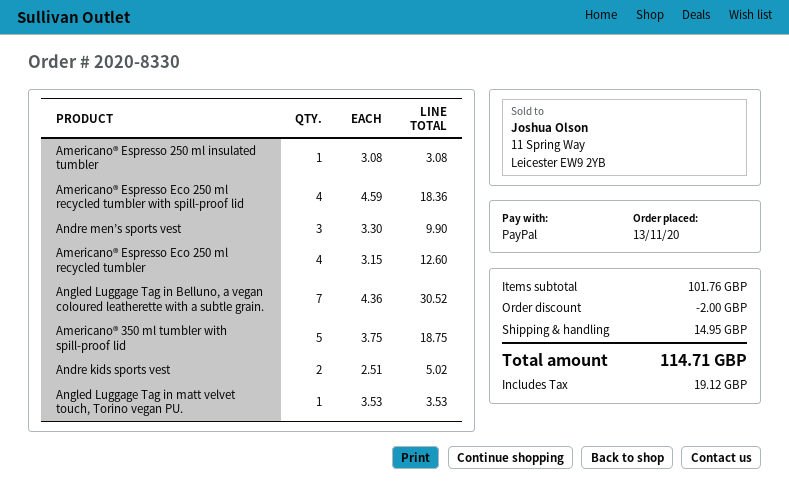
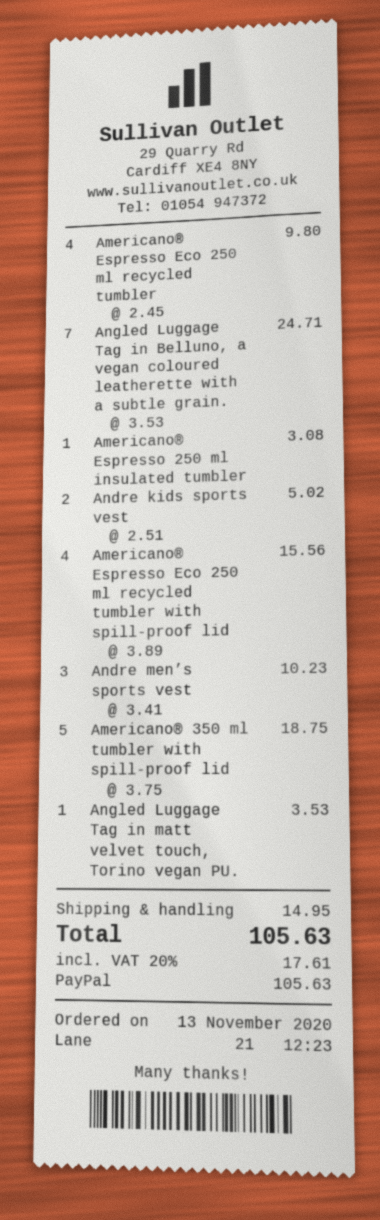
Americano® Espresso Eco 250 ml recycled tumbler with spill-proof lid: 4 x 4.59 = 18.36 -> 4 x 3.89 = 15.56
Andre men’s sports vest: 3 x 3.30 = 9.90 -> 3 x 3.41 = 10.23
Americano® Espresso Eco 250 ml recycled tumbler: 4 x 3.15 = 12.60 -> 4 x 2.45 = 9.80
Angled Luggage Tag in Belluno, a vegan coloured leatherette with a subtle grain.: 7 x 4.36 = 30.52 -> 7 x 3.53 = 24.71
discount: 2.00 -> none
tax: 19.12 -> 17.61
total: 114.71 -> 105.63

